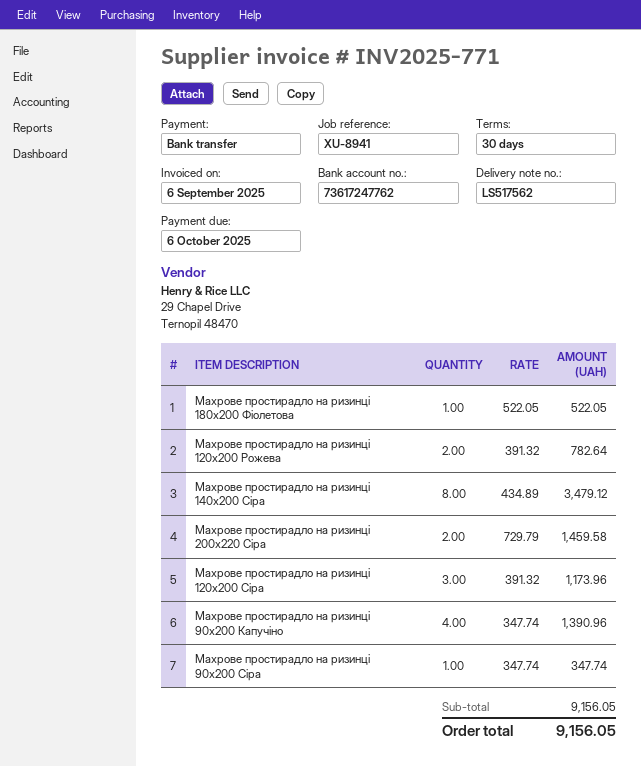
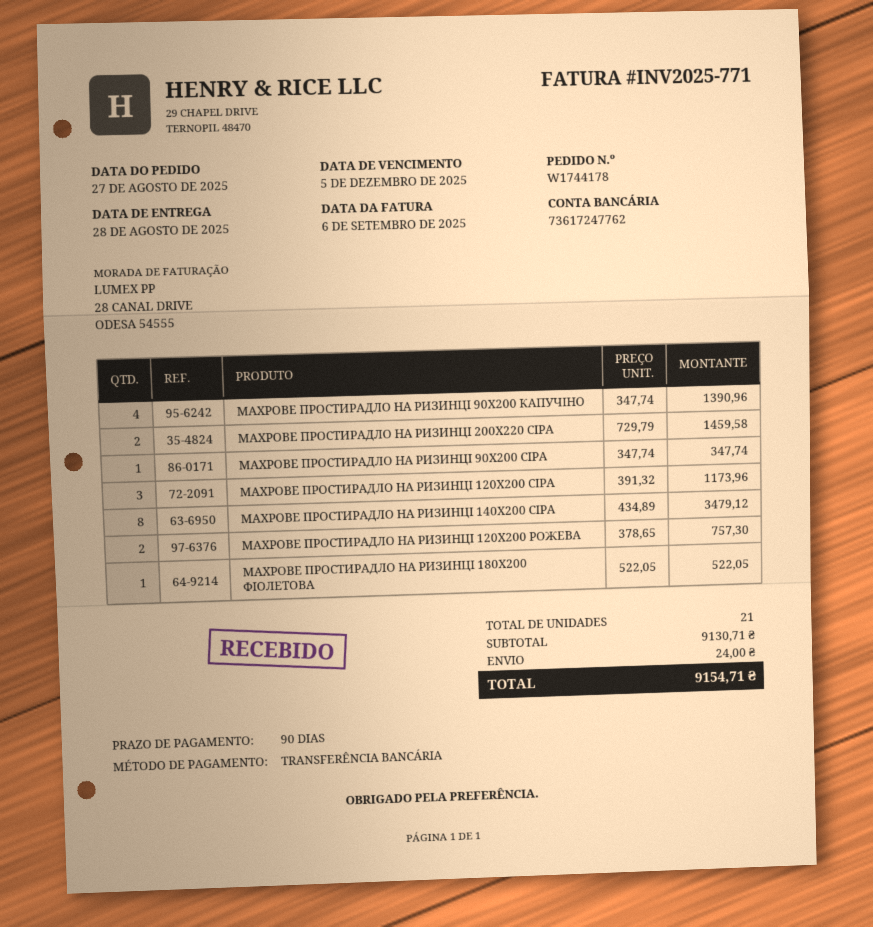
payment terms: 30 days -> 90 days
due date: 2025-10-06 -> 2025-12-05
Махрове простирадло на ризинці 120х200 Рожева: 2 x 391.32 = 782.64 -> 2 x 378.65 = 757.30
subtotal: 9156.05 -> 9130.71
shipping: none -> 24.00
total: 9156.05 -> 9154.71

